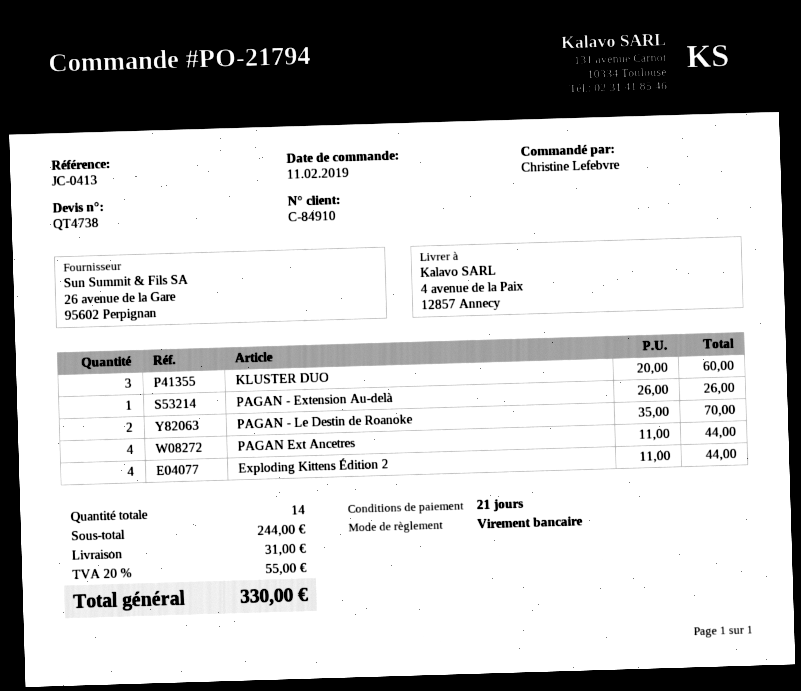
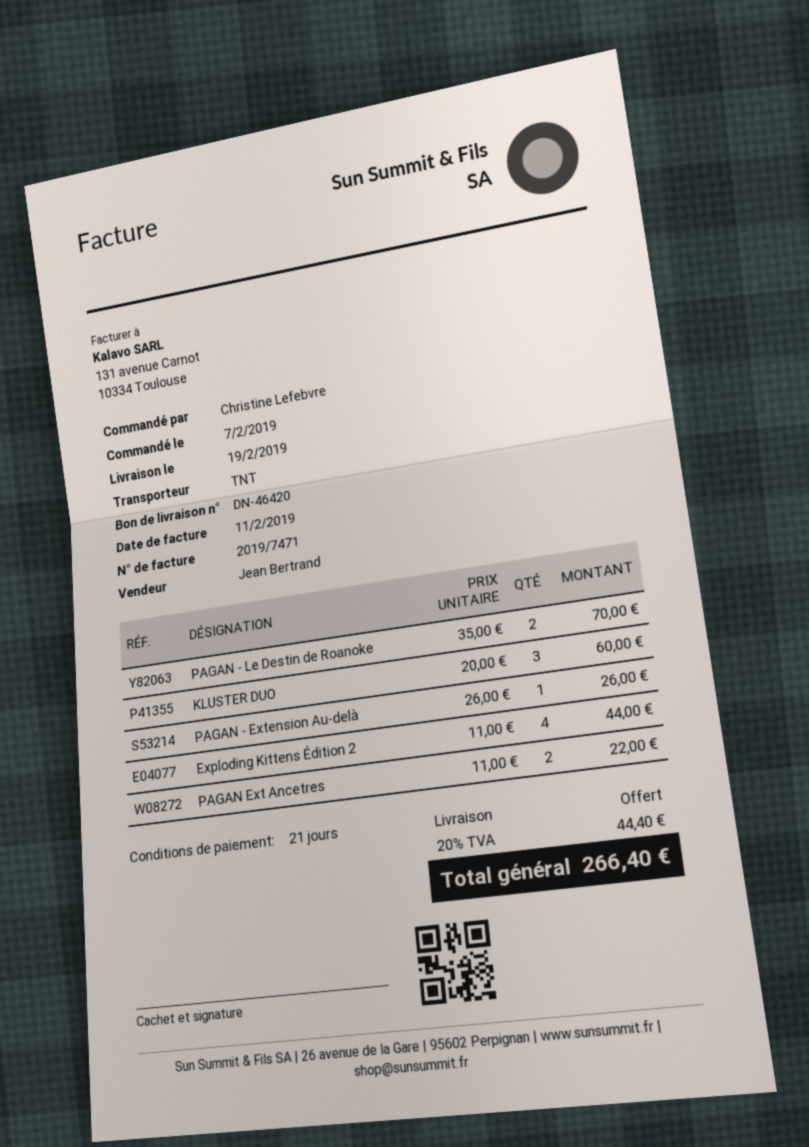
order date: 2019-02-11 -> 2019-02-07
PAGAN Ext Ancetres: 4 x 11.00 = 44.00 -> 2 x 11.00 = 22.00
shipping: 31.00 -> 0.00
tax: 20% = 55.00 -> 20% = 44.40
total: 330.00 -> 266.40

